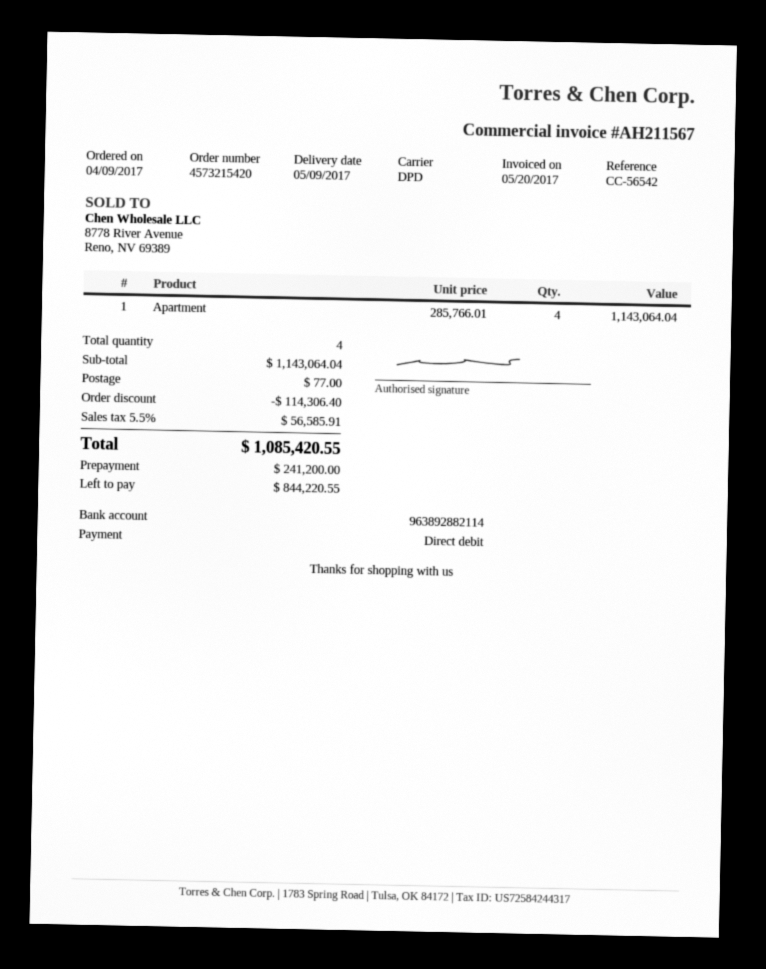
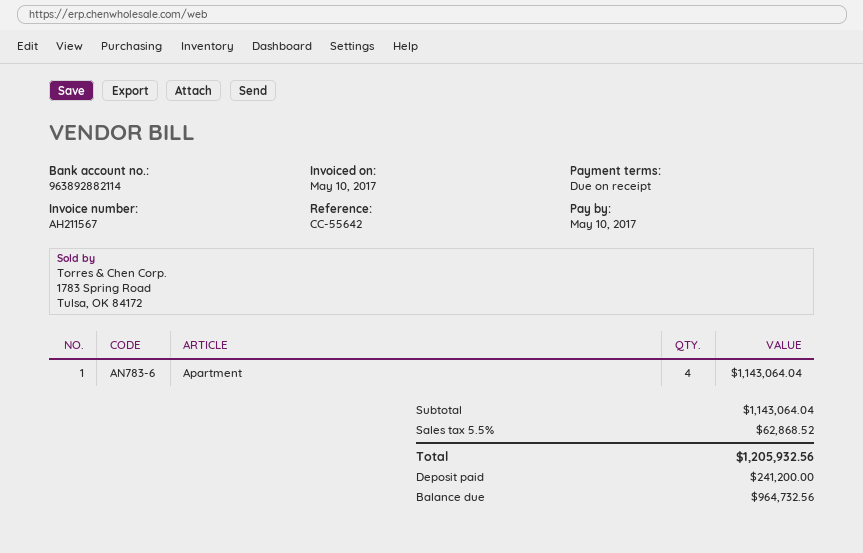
invoice date: 2017-05-20 -> 2017-05-10
reference: CC-56542 -> CC-55642
discount: 114306.40 -> none
shipping: 77.00 -> none
tax: 5.5% = 56585.91 -> 5.5% = 62868.52
total: 1085420.55 -> 1205932.56
balance: 844220.55 -> 964732.56

